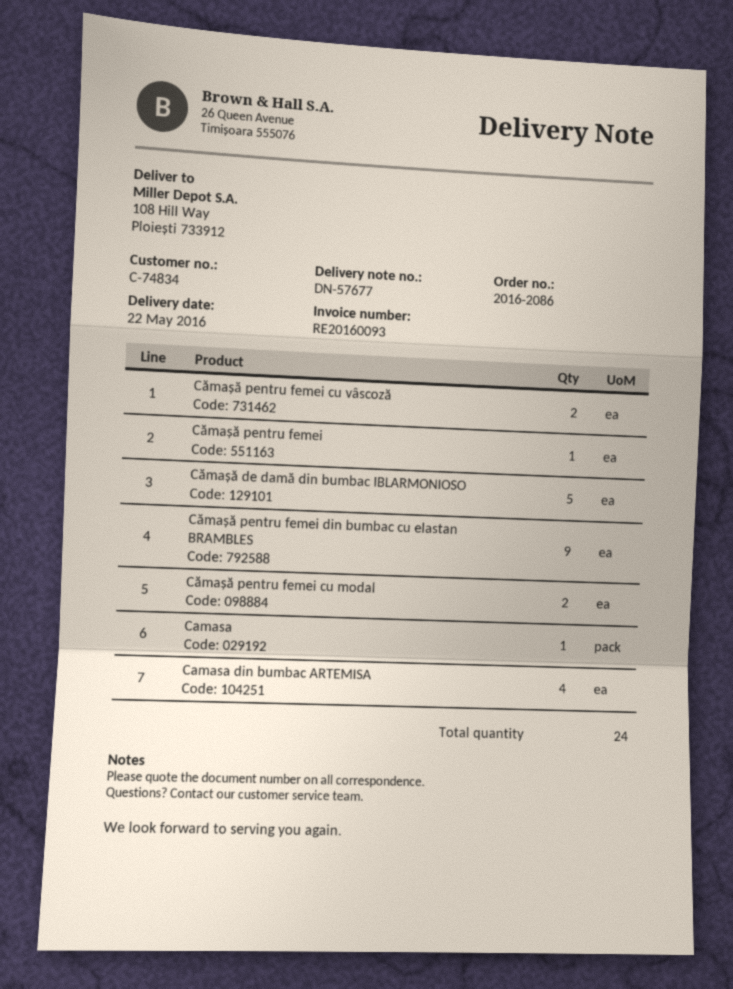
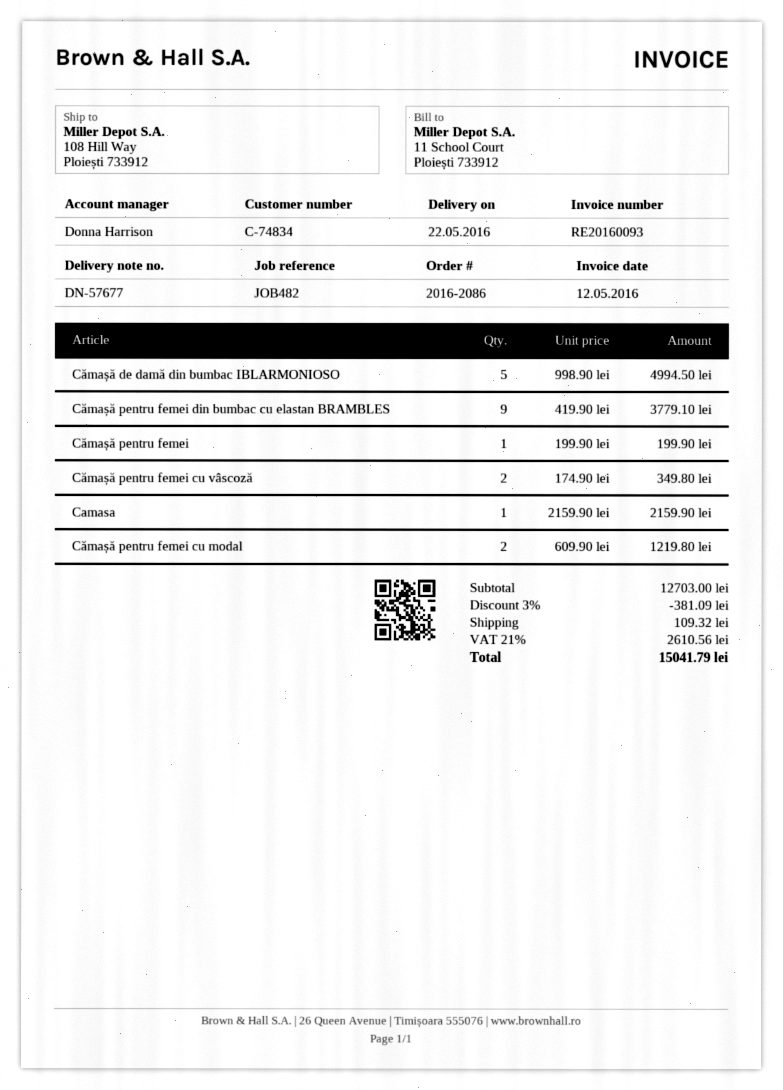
Camasa din bumbac ARTEMISA: 4 -> none

